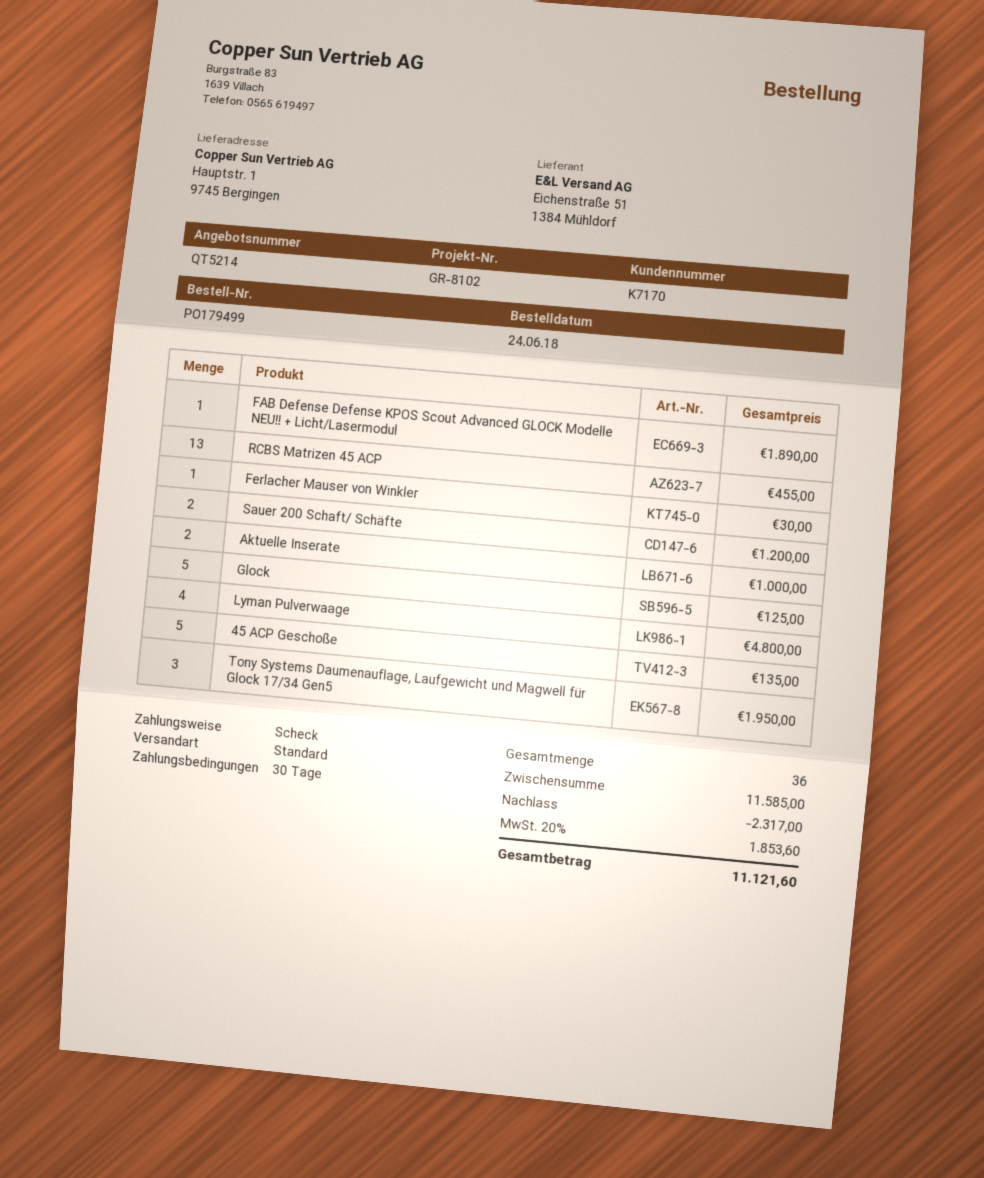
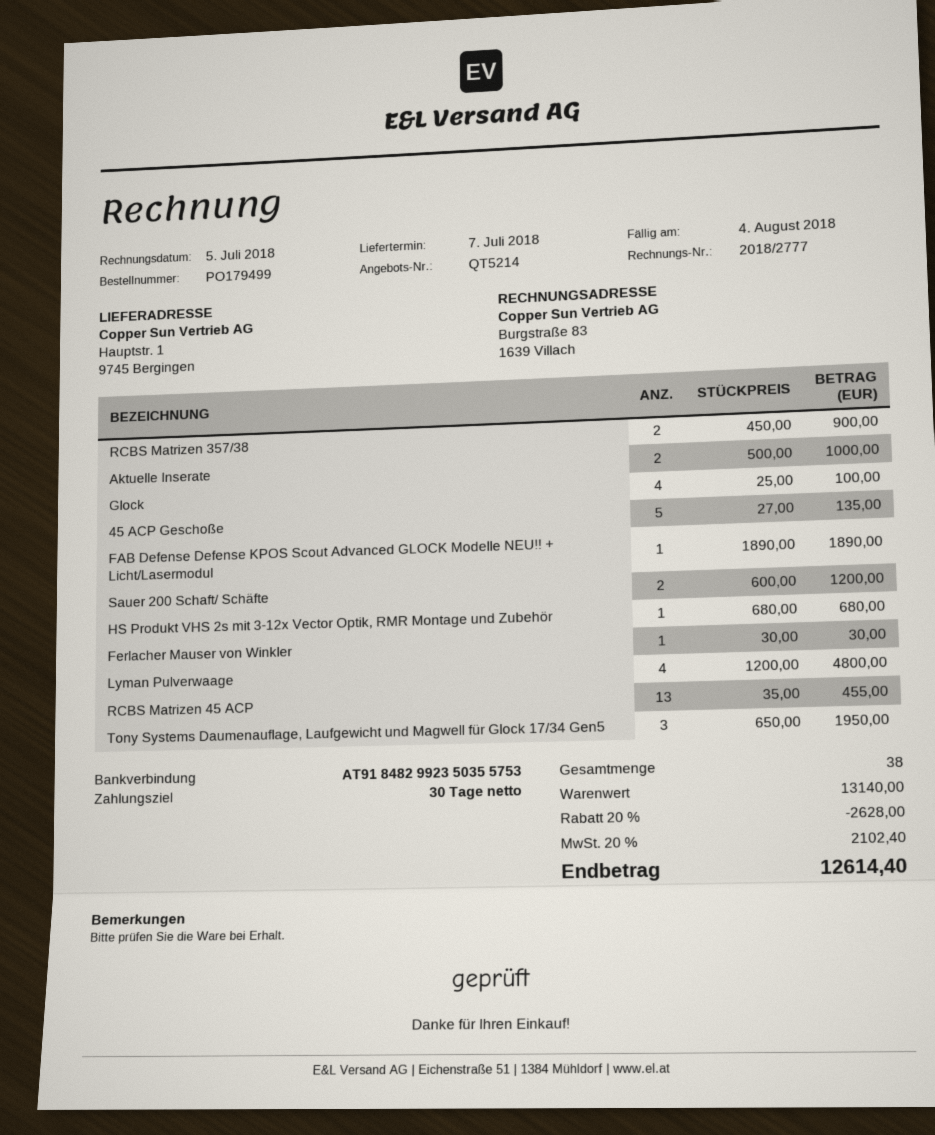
Glock: 5 for 125.00 -> 4 for 100.00
RCBS Matrizen 357/38: none -> 2 for 900.00
HS Produkt VHS 2s mit 3-12x Vector Optik, RMR Montage und Zubehör: none -> 1 for 680.00
total quantity: 36 -> 38
subtotal: 11585.00 -> 13140.00
discount: 2317.00 -> 2628.00
tax: 20% = 1853.60 -> 20% = 2102.40
total: 11121.60 -> 12614.40

